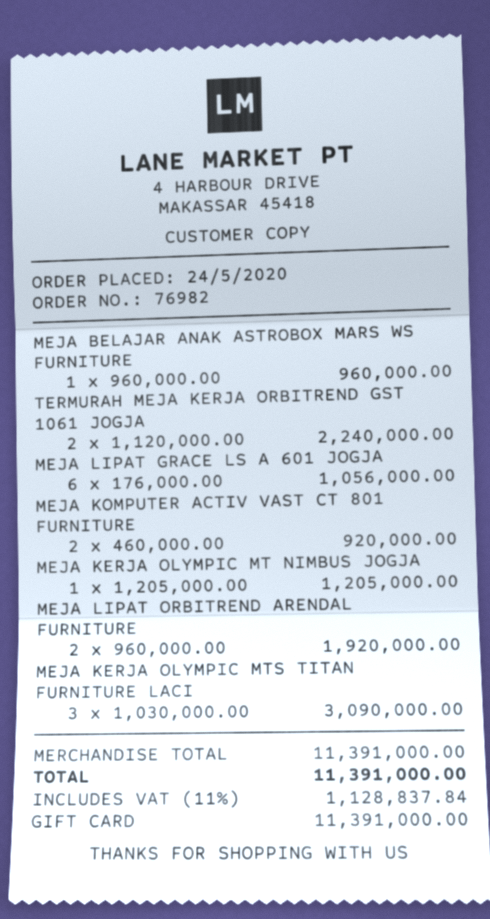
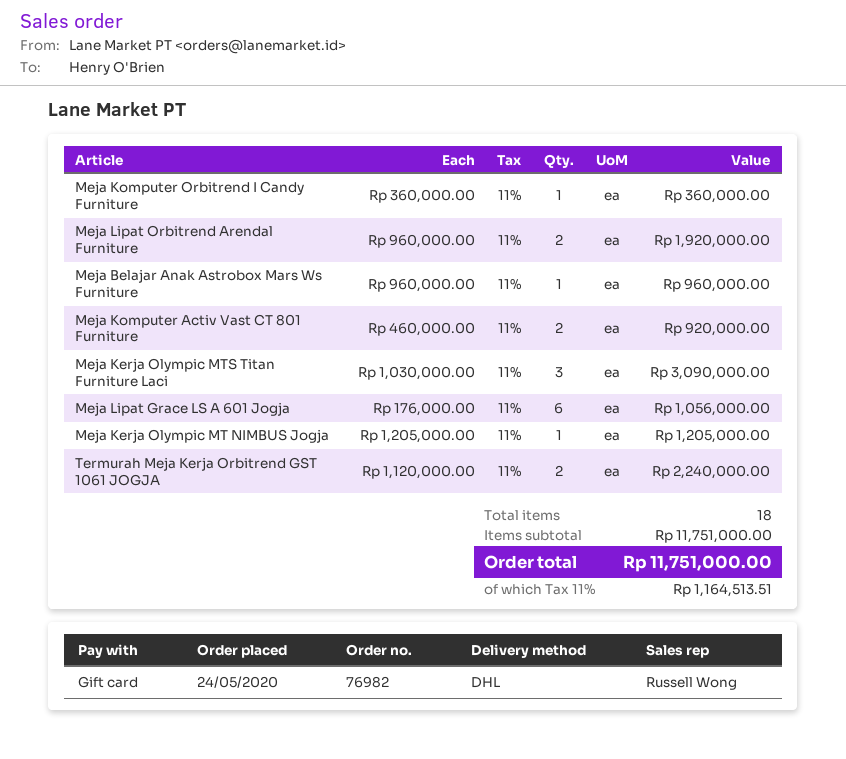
Meja Komputer Orbitrend I Candy Furniture: none -> 1 x 360000.00 = 360000.00
subtotal: 11391000.00 -> 11751000.00
tax: 11% = 1128837.84 -> 11% = 1164513.51
total: 11391000.00 -> 11751000.00

